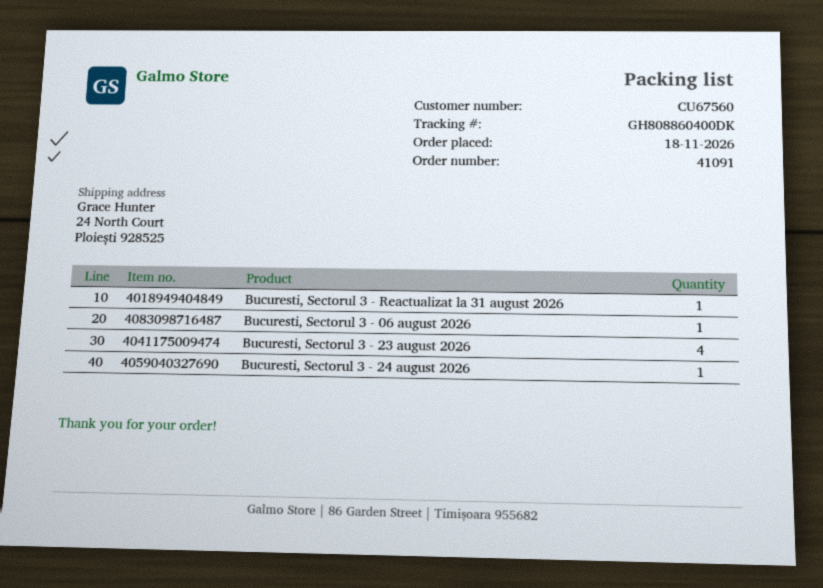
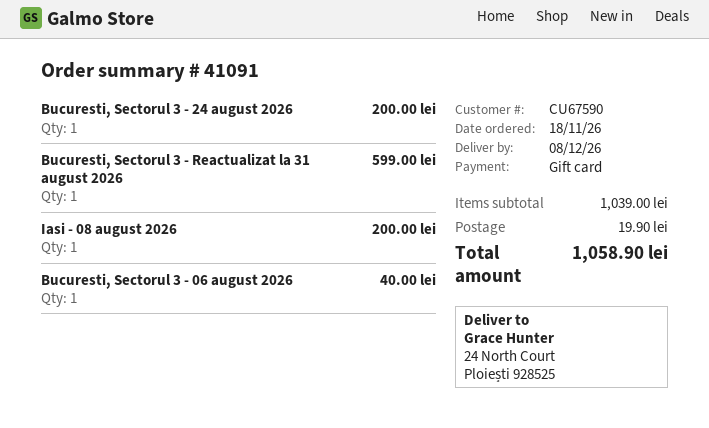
customer number: CU67560 -> CU67590
Bucuresti, Sectorul 3 - 23 august 2026: 4 -> none
Iasi - 08 august 2026: none -> 1

